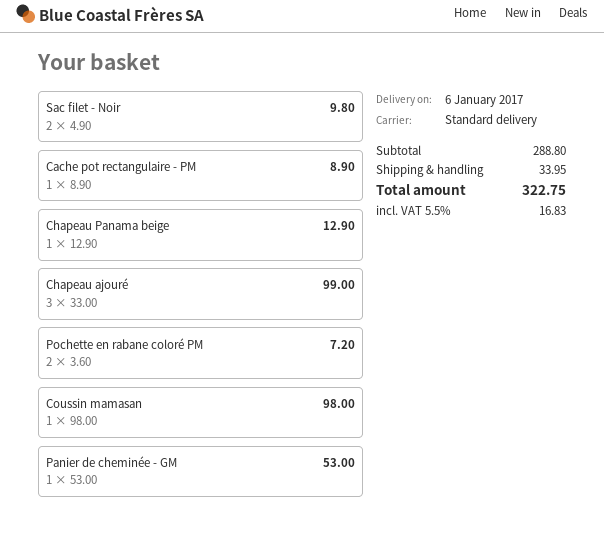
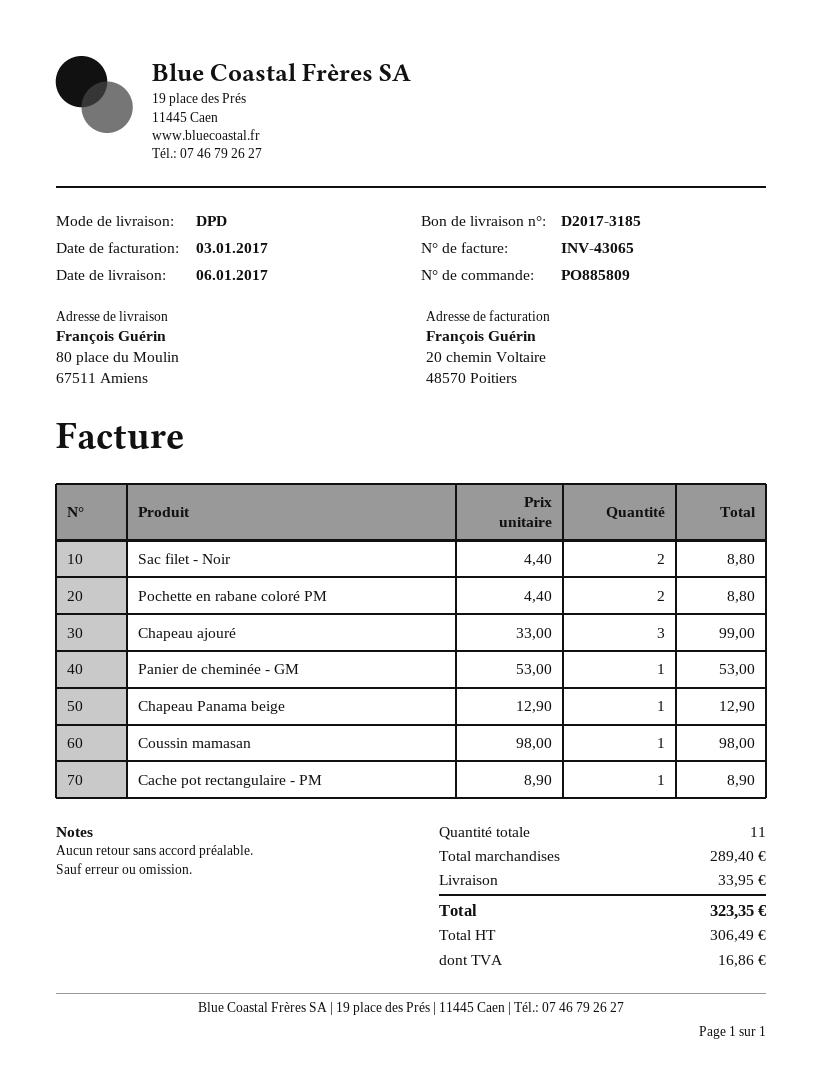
shipping method: standard -> DPD
Sac filet - Noir: 2 x 4.90 = 9.80 -> 2 x 4.40 = 8.80
Pochette en rabane coloré PM: 2 x 3.60 = 7.20 -> 2 x 4.40 = 8.80
subtotal: 288.80 -> 289.40
tax: 16.83 -> 16.86
total: 322.75 -> 323.35

